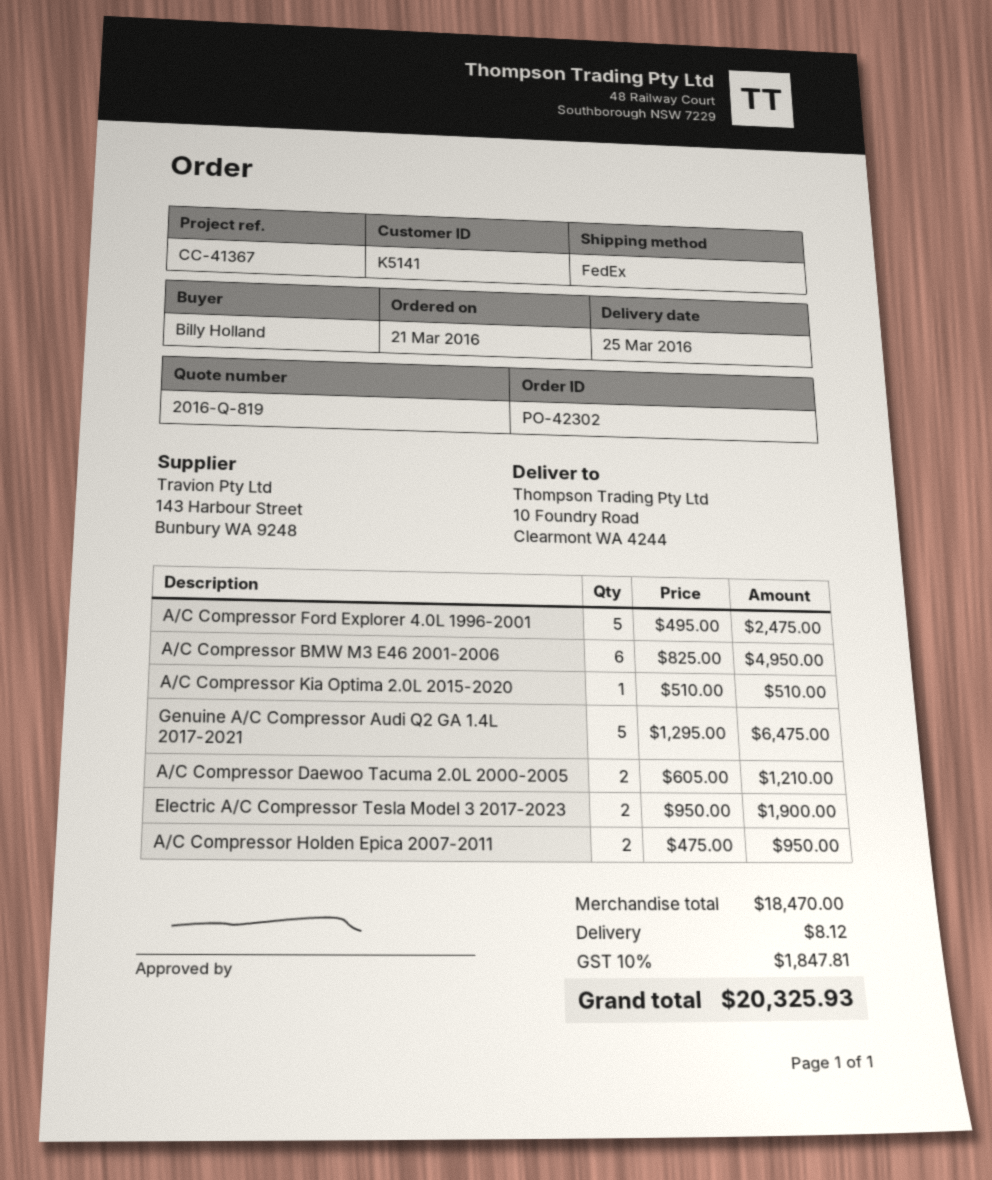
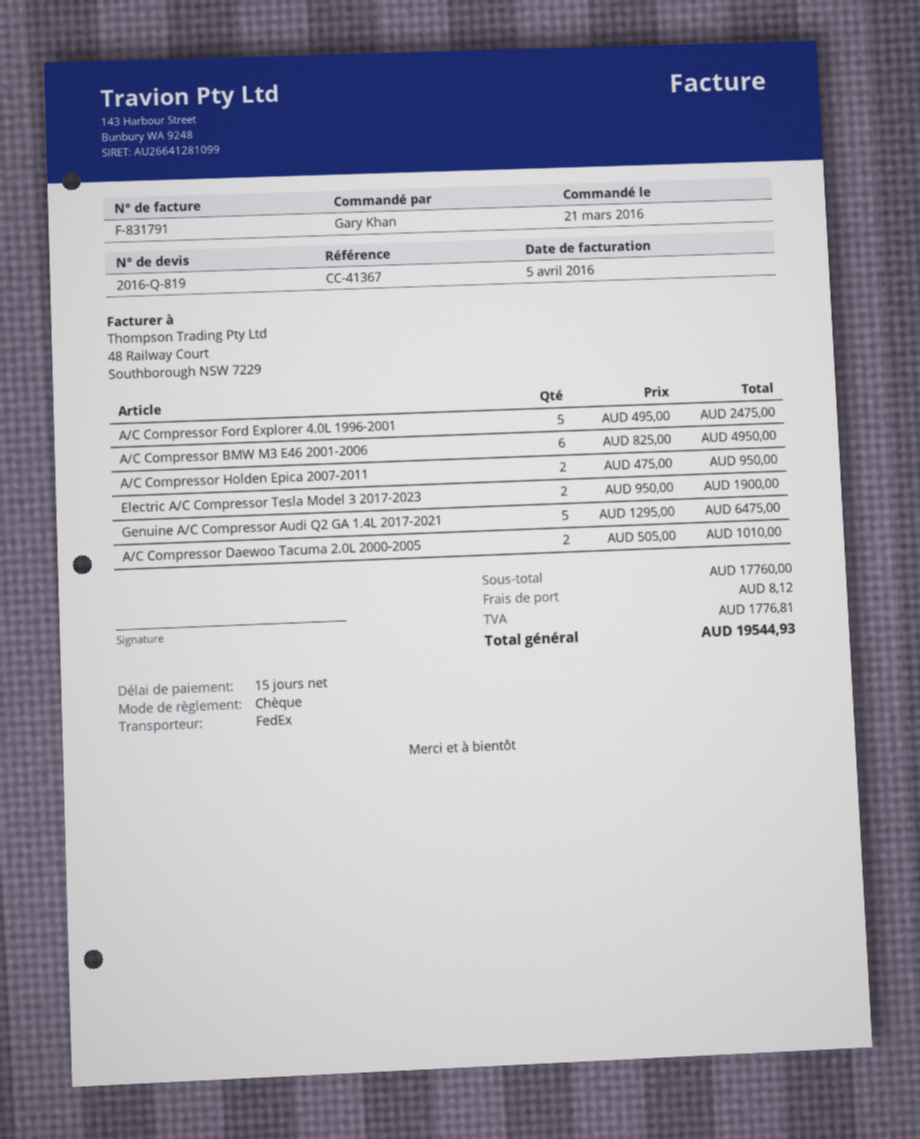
ordered by: Billy Holland -> Gary Khan
A/C Compressor Kia Optima 2.0L 2015-2020: 1 x 510.00 = 510.00 -> none
A/C Compressor Daewoo Tacuma 2.0L 2000-2005: 2 x 605.00 = 1210.00 -> 2 x 505.00 = 1010.00
subtotal: 18470.00 -> 17760.00
tax: 1847.81 -> 1776.81
total: 20325.93 -> 19544.93

